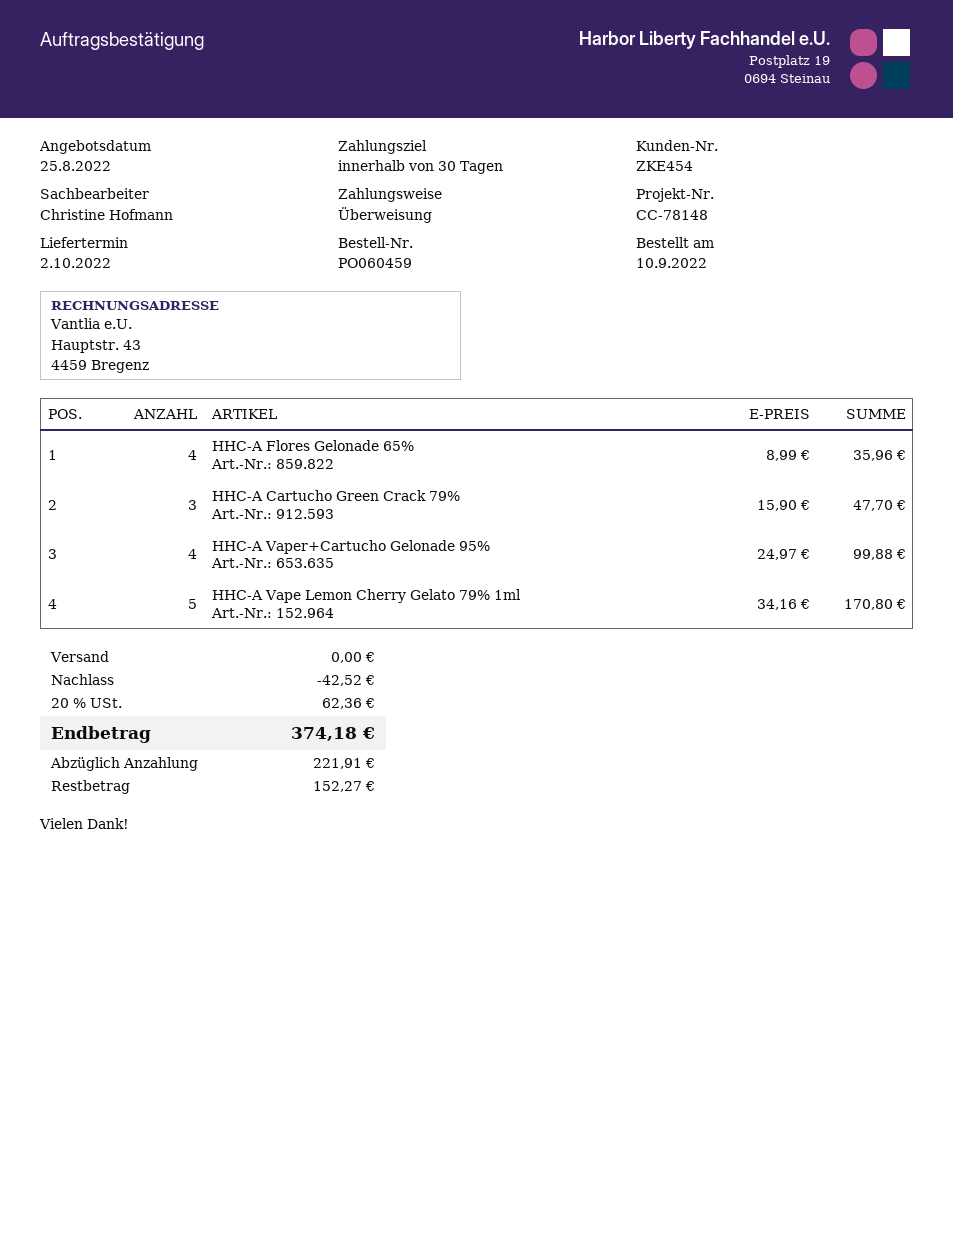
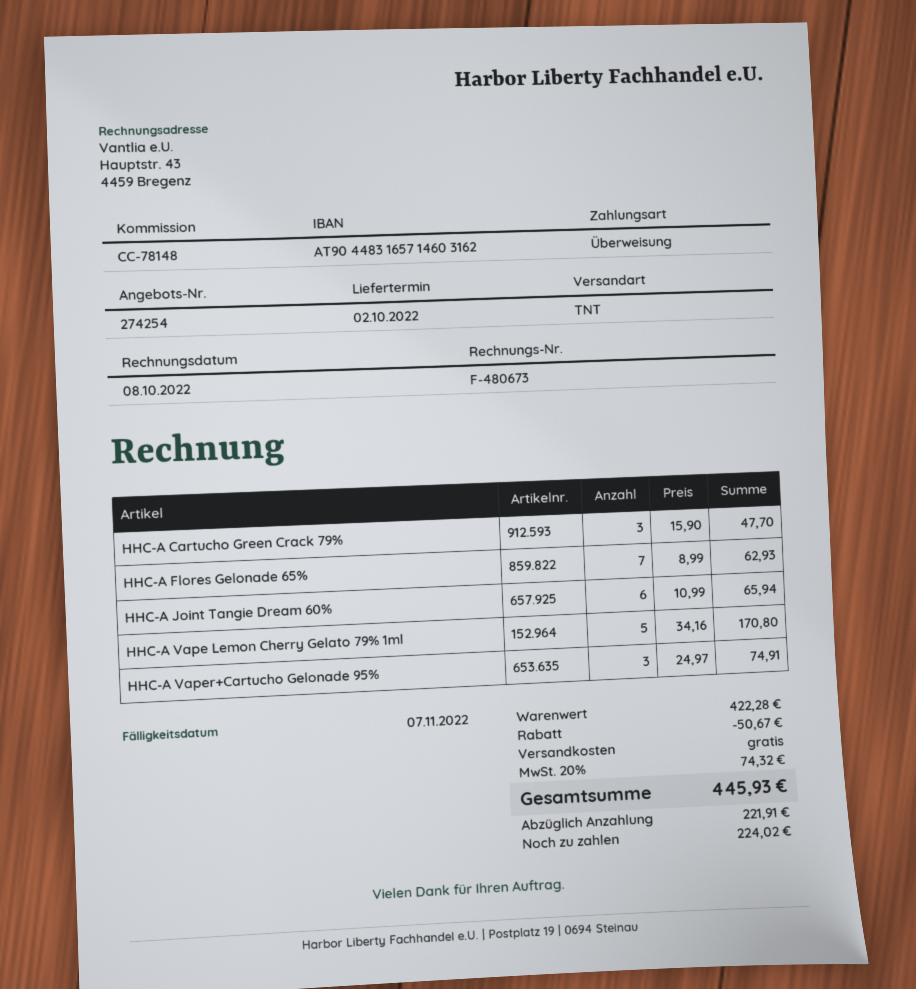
HHC-A Flores Gelonade 65%: 4 x 8.99 = 35.96 -> 7 x 8.99 = 62.93
HHC-A Vaper+Cartucho Gelonade 95%: 4 x 24.97 = 99.88 -> 3 x 24.97 = 74.91
HHC-A Joint Tangie Dream 60%: none -> 6 x 10.99 = 65.94
discount: 42.52 -> 50.67
tax: 20% = 62.36 -> 20% = 74.32
total: 374.18 -> 445.93
balance: 152.27 -> 224.02

